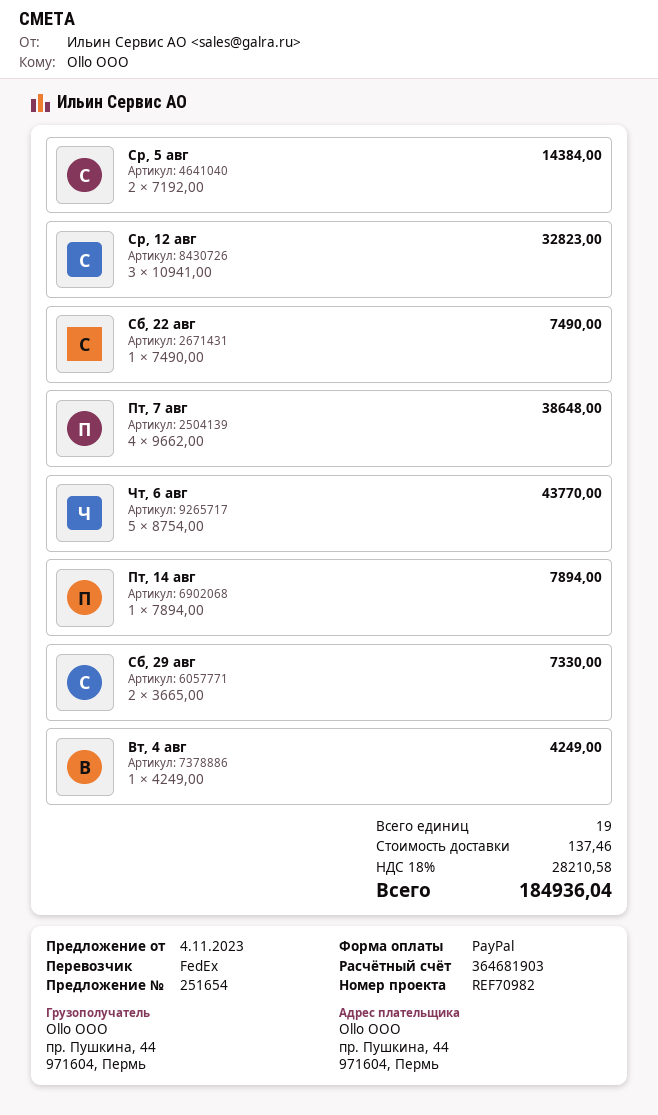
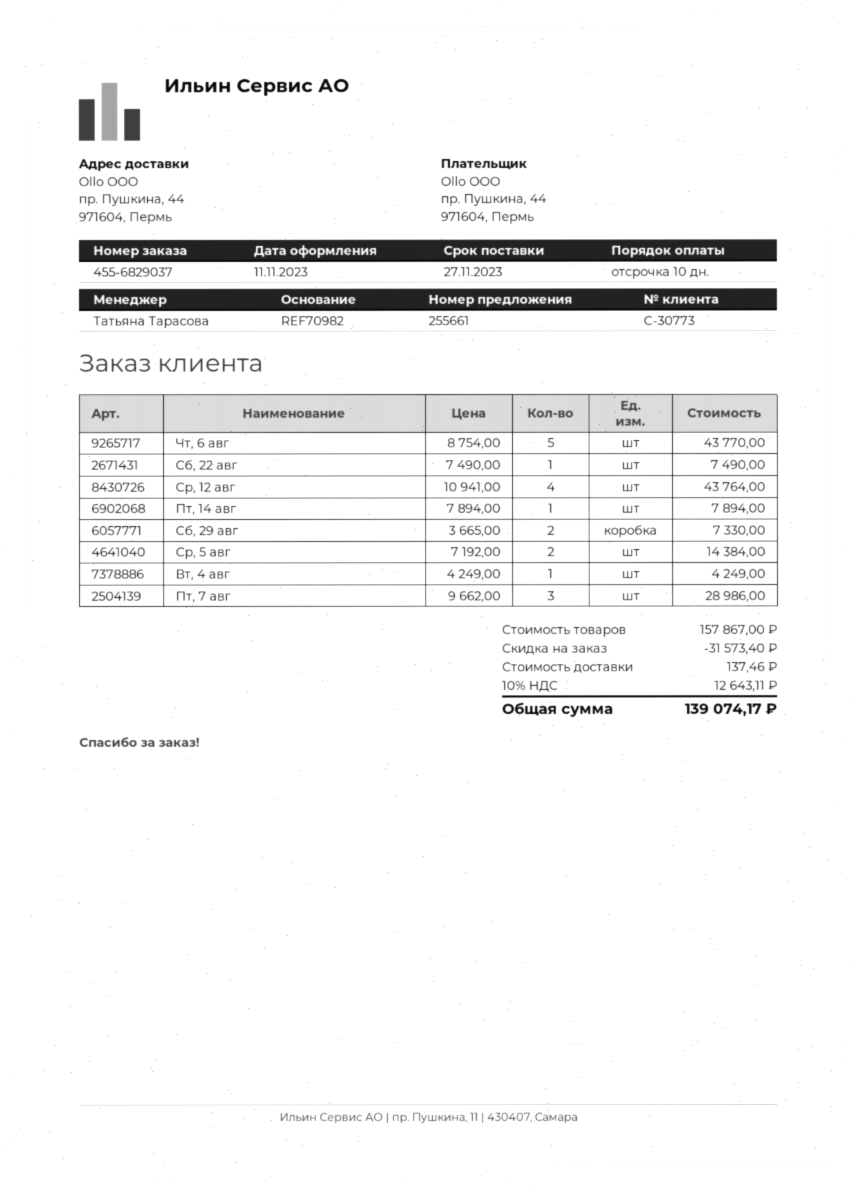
quote number: 251654 -> 255661
Ср, 12 авг: 3 x 10941.00 = 32823.00 -> 4 x 10941.00 = 43764.00
Пт, 7 авг: 4 x 9662.00 = 38648.00 -> 3 x 9662.00 = 28986.00
discount: none -> 31573.40
tax: 18% = 28210.58 -> 10% = 12643.11
total: 184936.04 -> 139074.17

